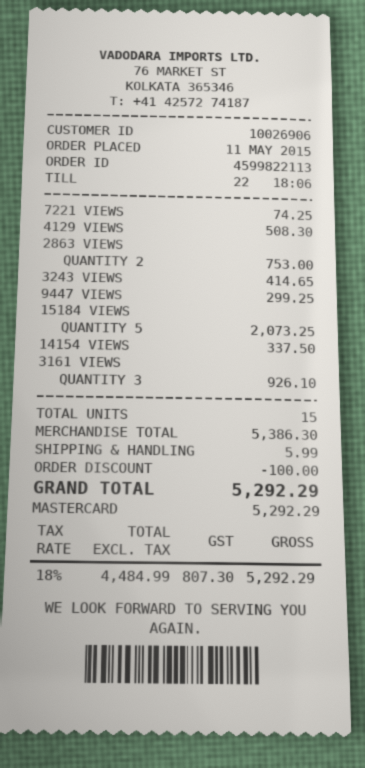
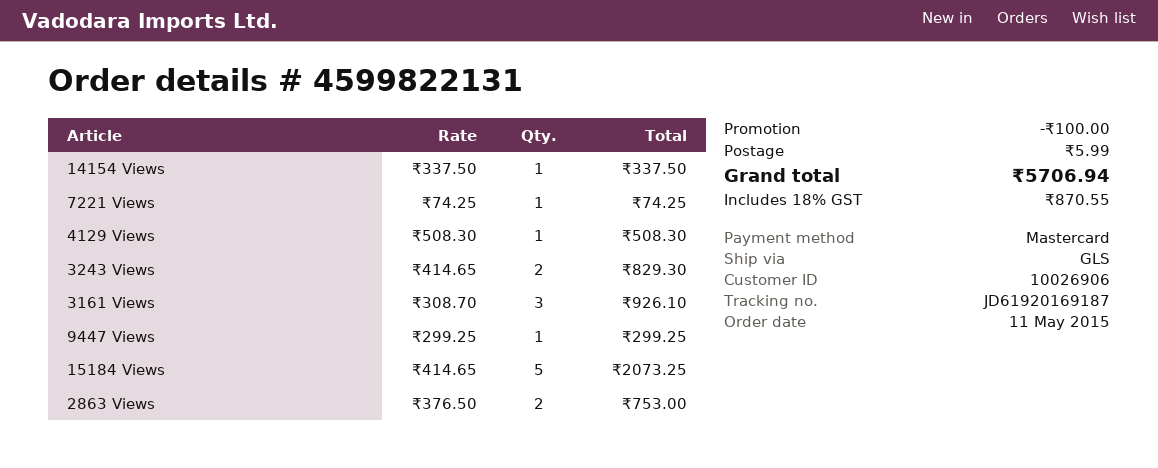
order number: 4599822113 -> 4599822131
3243 VIEWS: 1 for 414.65 -> 2 for 829.30
tax: 18% = 807.30 -> 18% = 870.55
total: 5292.29 -> 5706.94

